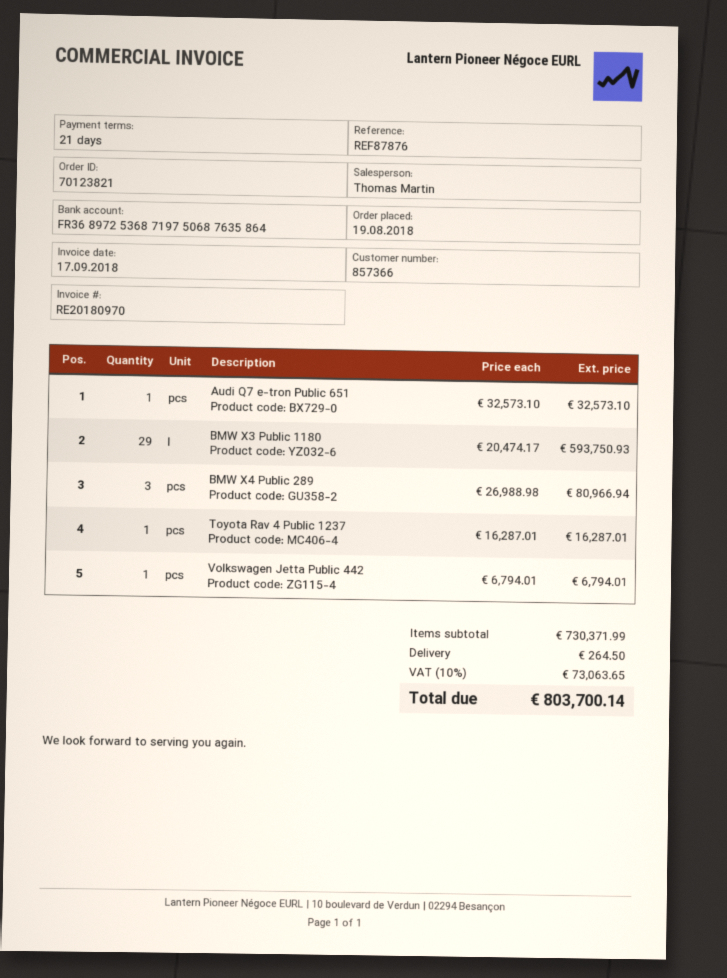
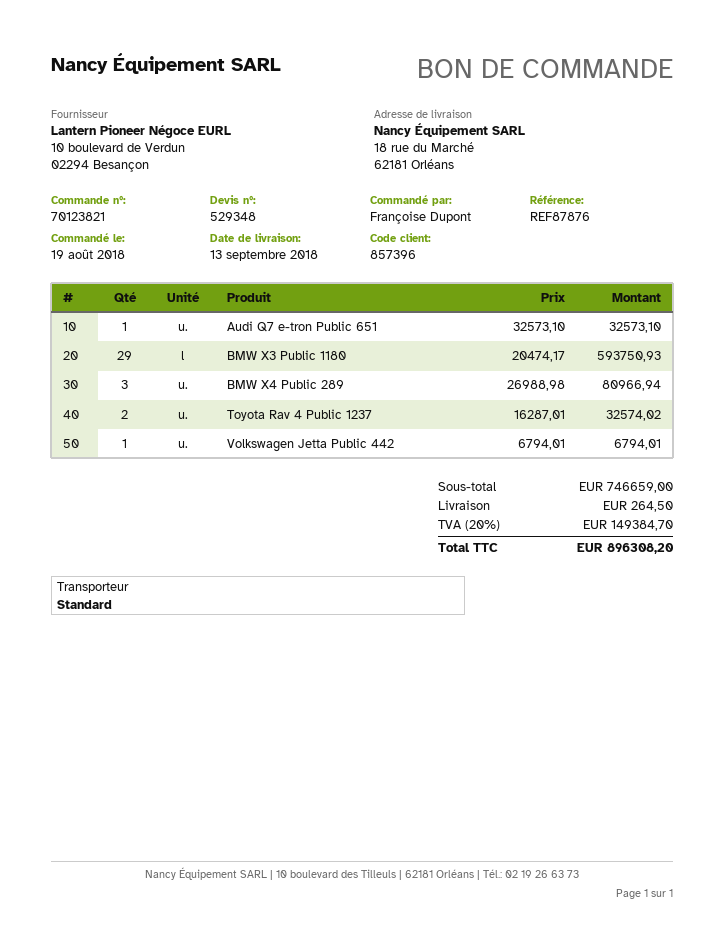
customer number: 857366 -> 857396
Toyota Rav 4 Public 1237: 1 x 16287.01 = 16287.01 -> 2 x 16287.01 = 32574.02
subtotal: 730371.99 -> 746659.00
tax: 10% = 73063.65 -> 20% = 149384.70
total: 803700.14 -> 896308.20

